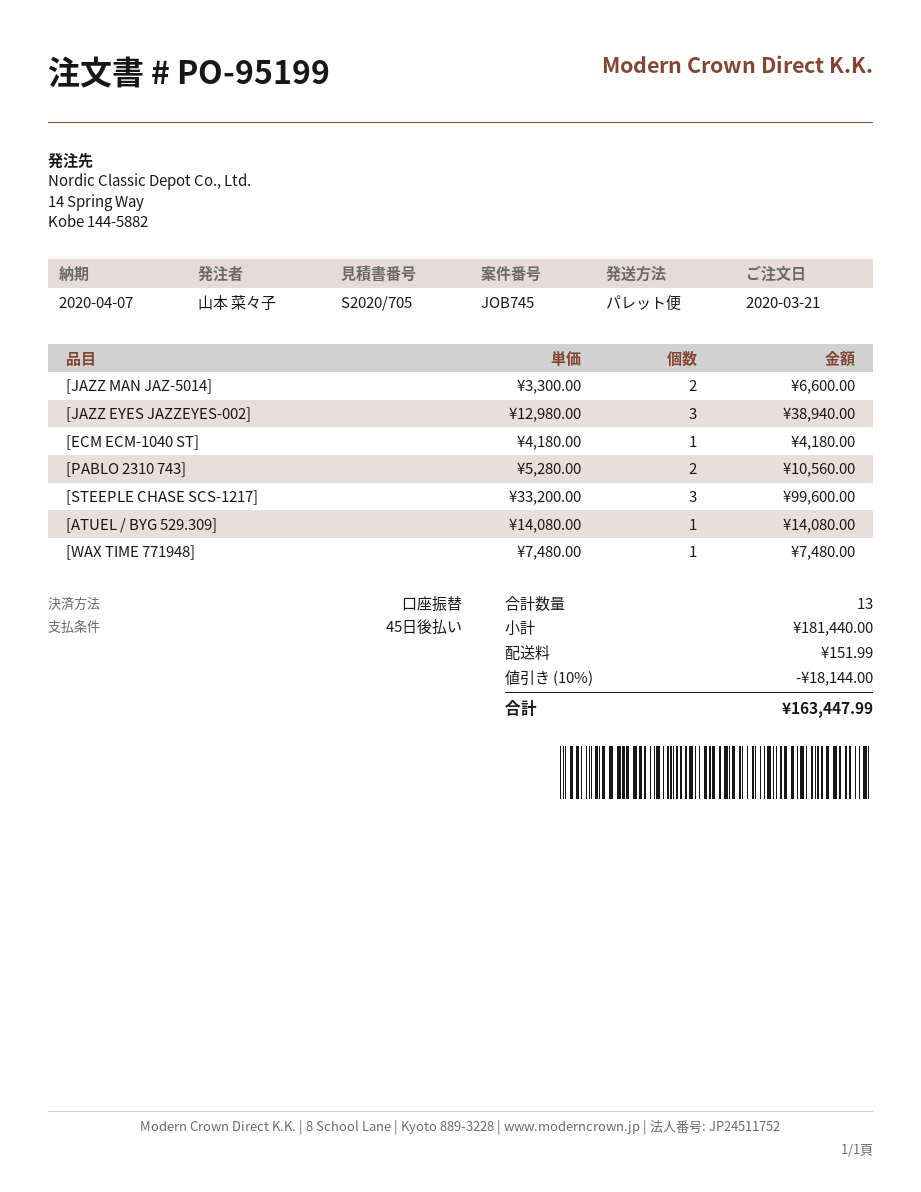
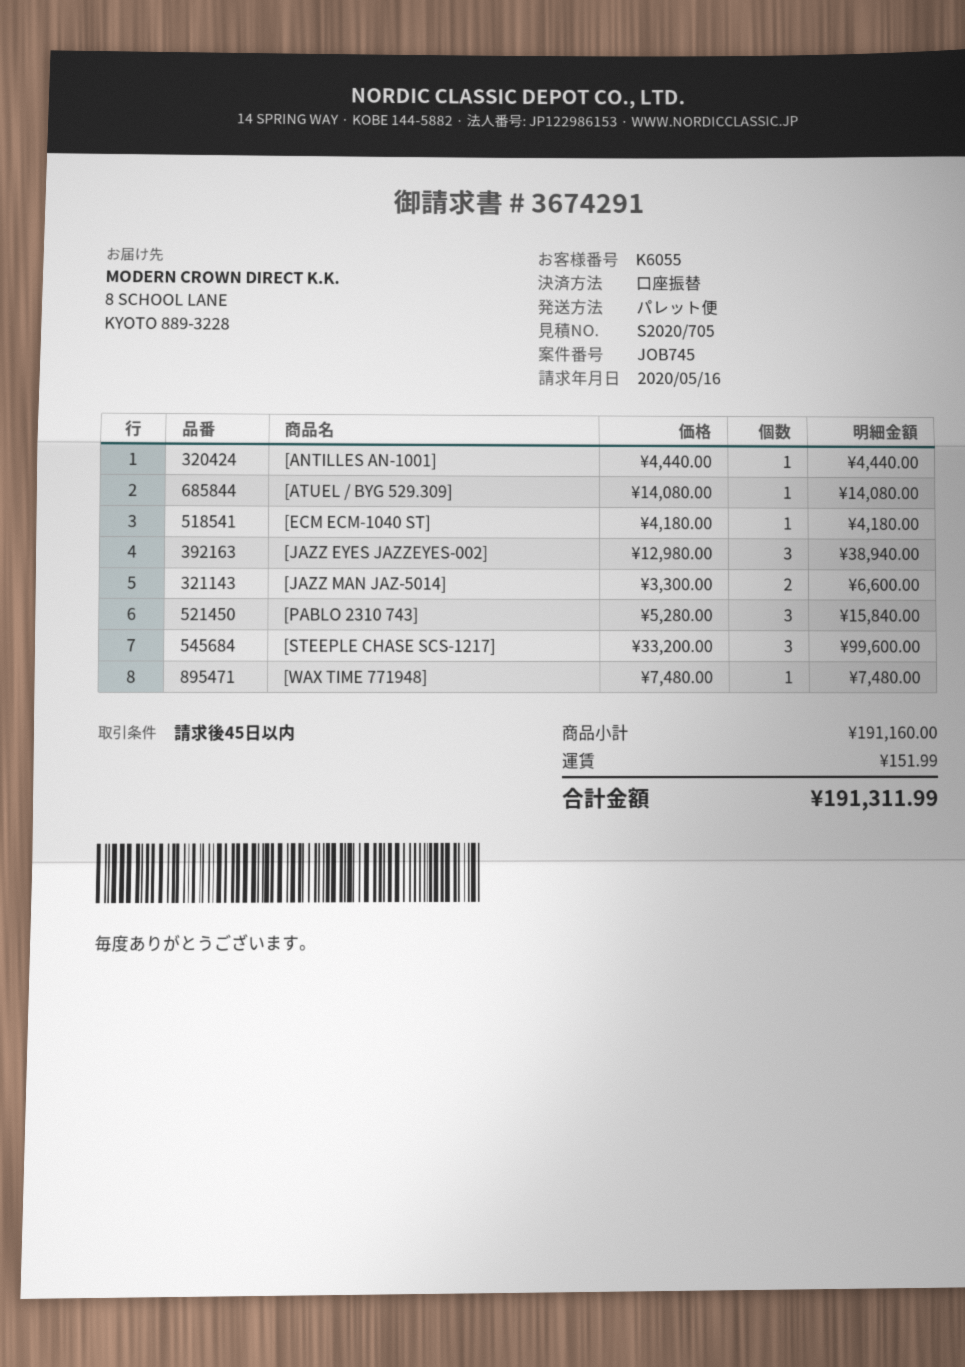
[PABLO 2310 743]: 2 x 5280.00 = 10560.00 -> 3 x 5280.00 = 15840.00
[ANTILLES AN-1001]: none -> 1 x 4440.00 = 4440.00
subtotal: 181440.00 -> 191160.00
discount: 10% = 18144.00 -> none
total: 163447.99 -> 191311.99

